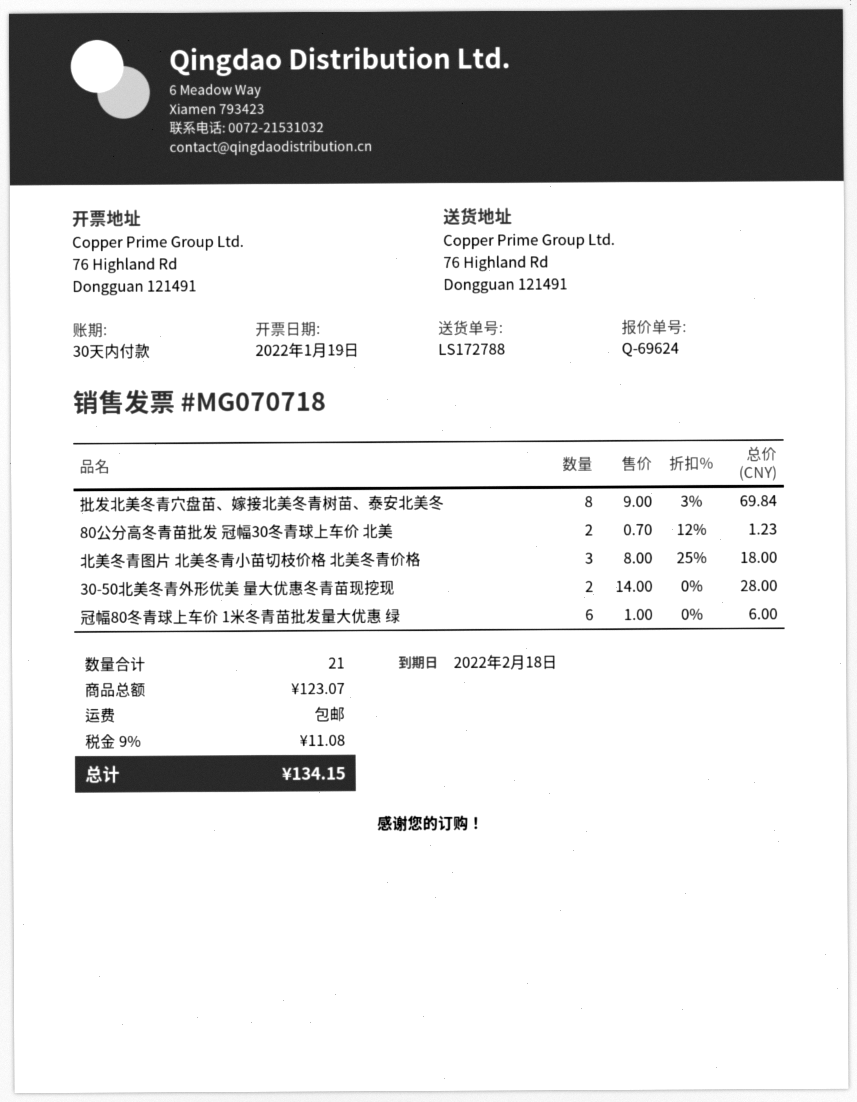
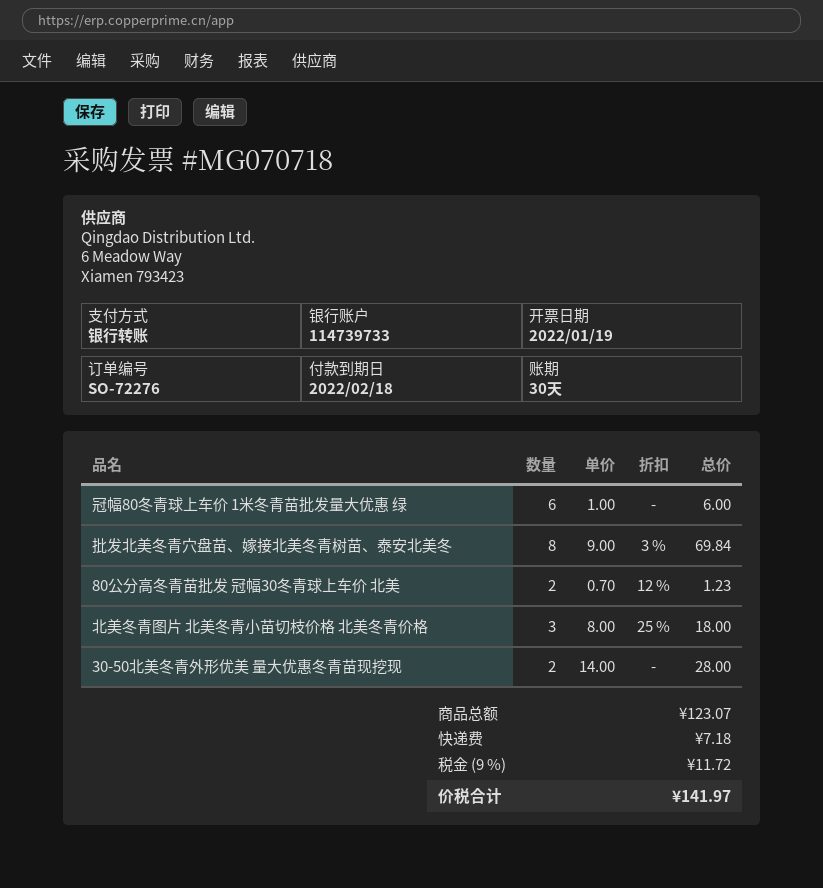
shipping: 0.00 -> 7.18
tax: 9% = 11.08 -> 9% = 11.72
total: 134.15 -> 141.97

